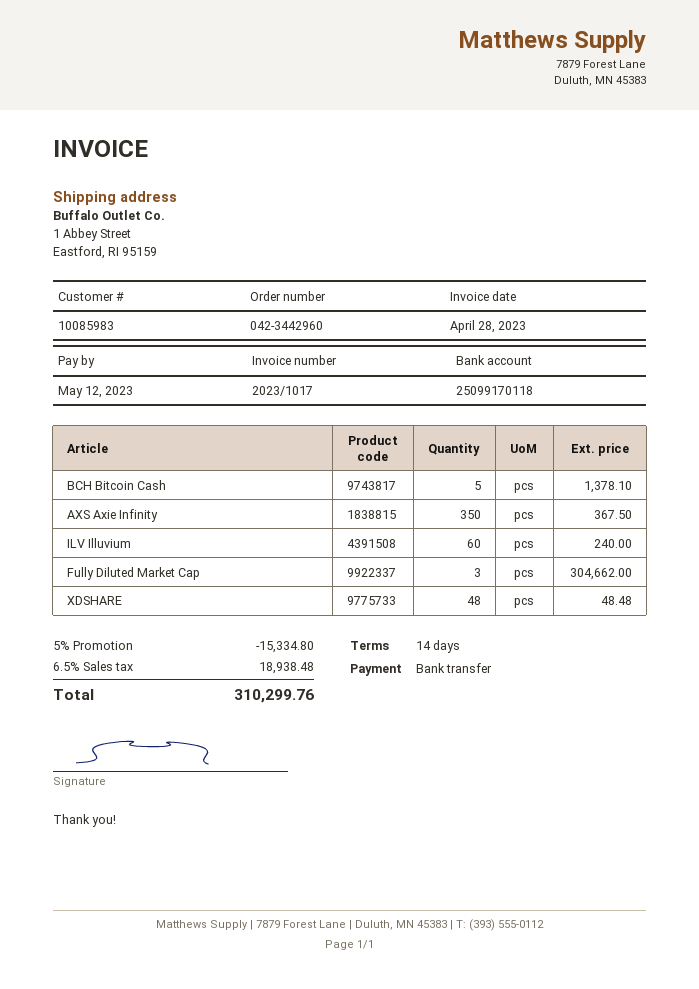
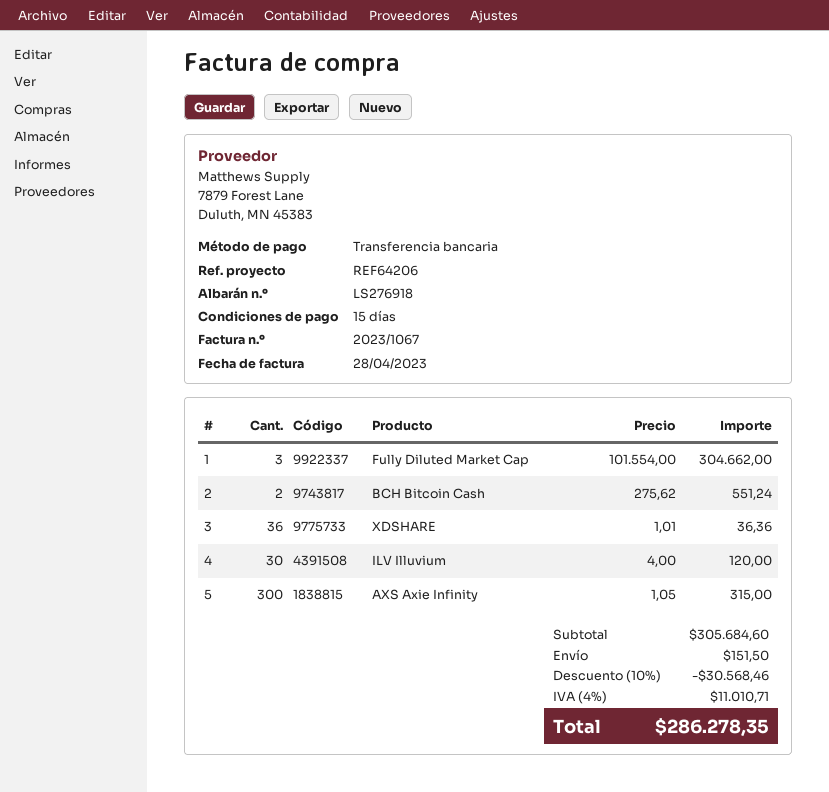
invoice number: 2023/1017 -> 2023/1067
payment terms: 14 days -> 15 days
BCH Bitcoin Cash: 5 for 1378.10 -> 2 for 551.24
AXS Axie Infinity: 350 for 367.50 -> 300 for 315.00
ILV Illuvium: 60 for 240.00 -> 30 for 120.00
XDSHARE: 48 for 48.48 -> 36 for 36.36
discount: 5% = 15334.80 -> 10% = 30568.46
shipping: none -> 151.50
tax: 6.5% = 18938.48 -> 4% = 11010.71
total: 310299.76 -> 286278.35

